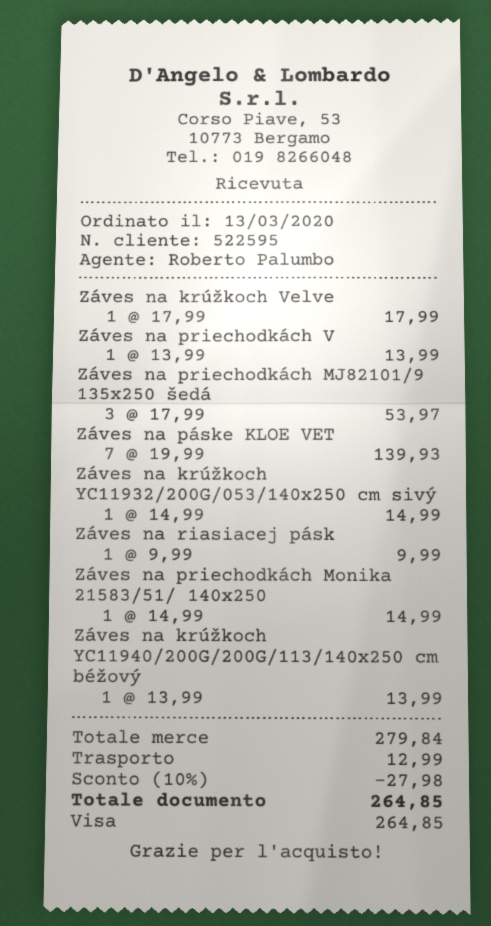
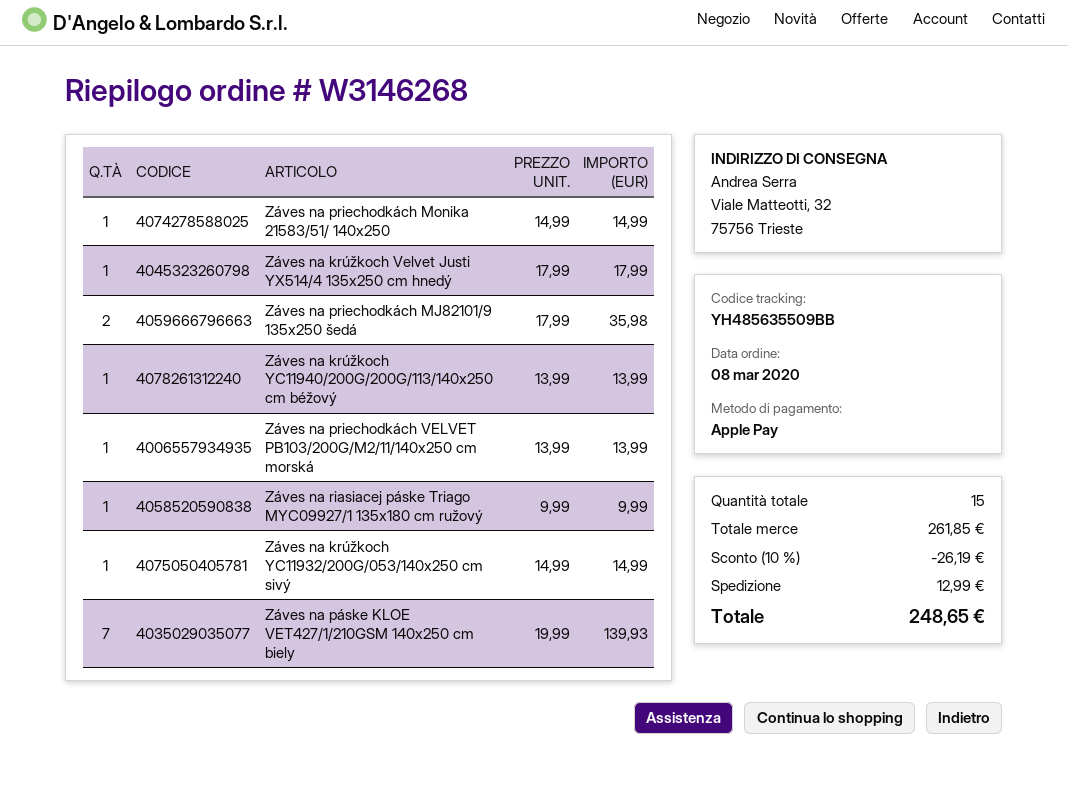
order date: 2020-03-13 -> 2020-03-08
payment method: Visa -> Apple Pay
Záves na priechodkách MJ82101/9 135x250 šedá: 3 x 17.99 = 53.97 -> 2 x 17.99 = 35.98
subtotal: 279.84 -> 261.85
discount: 10% = 27.98 -> 10% = 26.19
total: 264.85 -> 248.65

